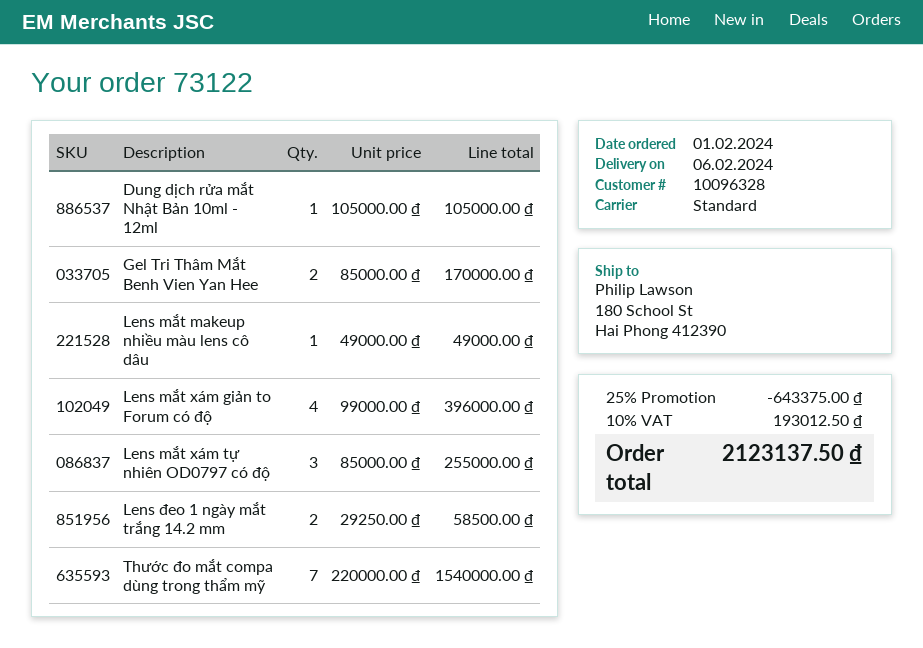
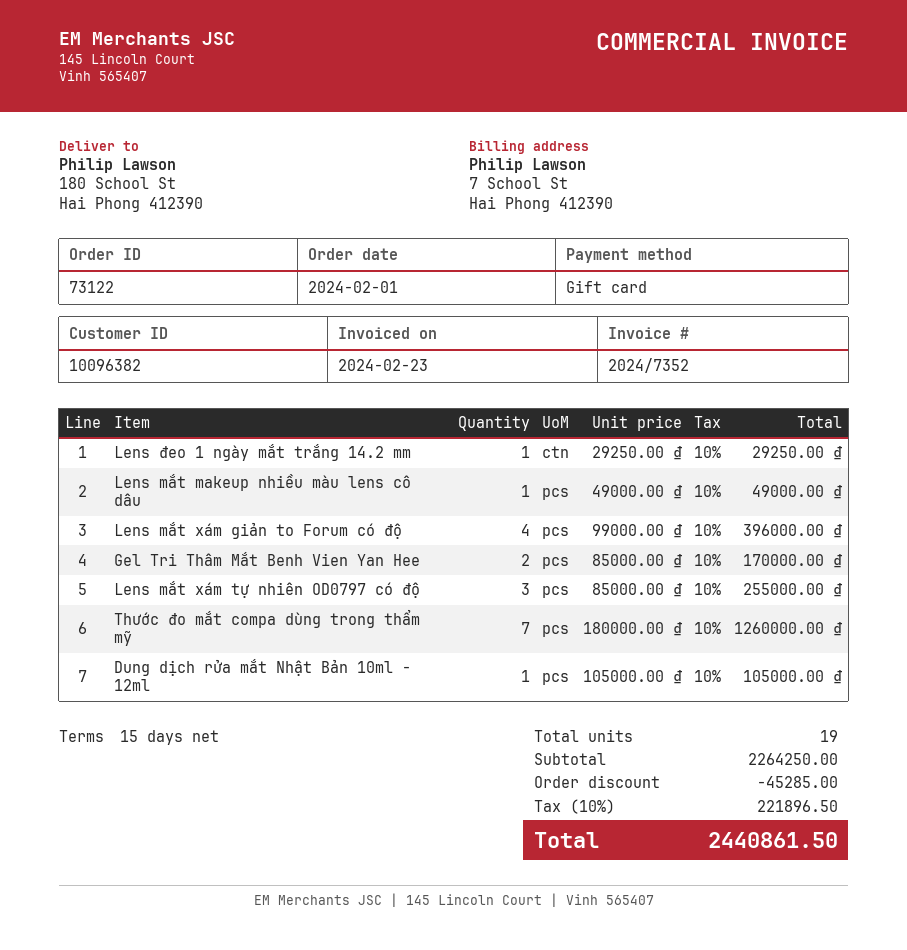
customer number: 10096328 -> 10096382
Lens đeo 1 ngày mắt trắng 14.2 mm: 2 x 29250.00 = 58500.00 -> 1 x 29250.00 = 29250.00
Thước đo mắt compa dùng trong thẩm mỹ: 7 x 220000.00 = 1540000.00 -> 7 x 180000.00 = 1260000.00
discount: 643375.00 -> 45285.00
tax: 10% = 193012.50 -> 10% = 221896.50
total: 2123137.50 -> 2440861.50

